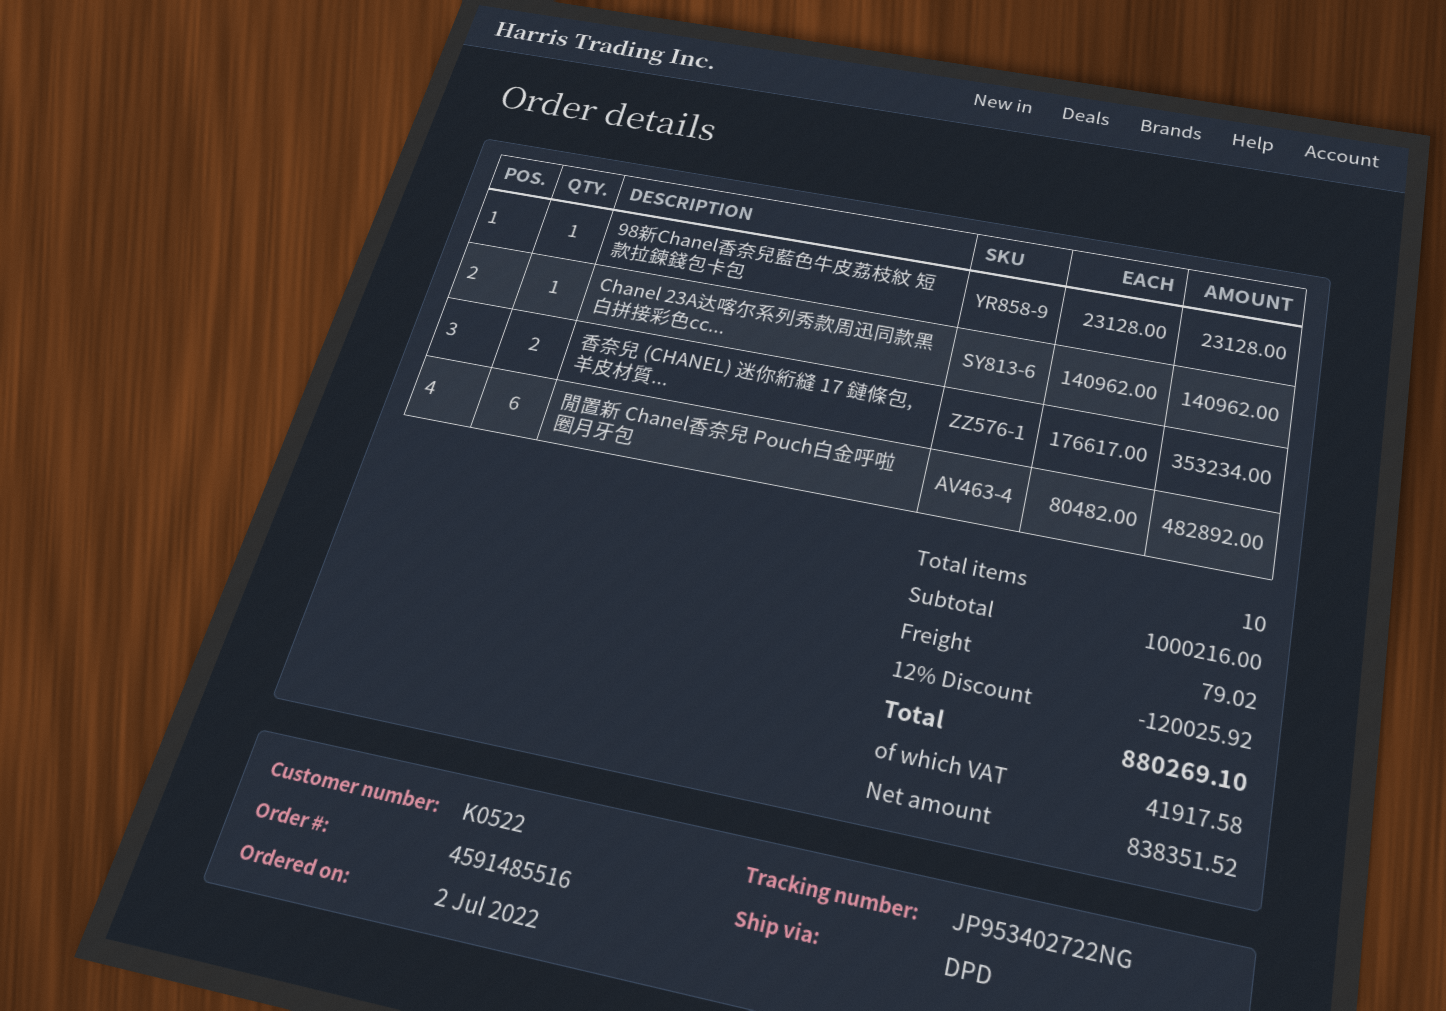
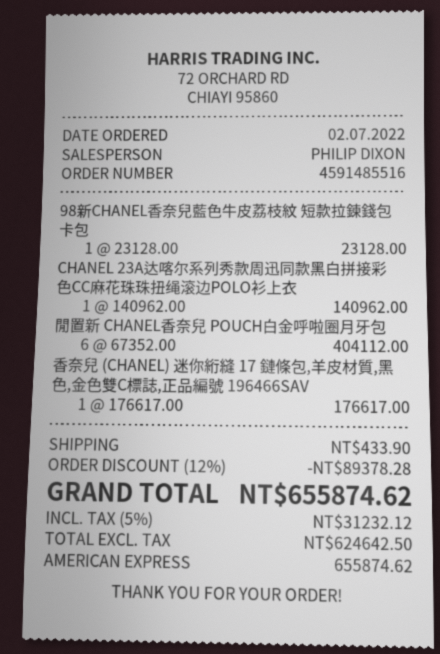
香奈兒 (CHANEL) 迷你絎縫 17 鏈條包,羊皮材質...: 2 x 176617.00 = 353234.00 -> 1 x 176617.00 = 176617.00
閒置新 Chanel香奈兒 Pouch白金呼啦圈月牙包: 6 x 80482.00 = 482892.00 -> 6 x 67352.00 = 404112.00
discount: 12% = 120025.92 -> 12% = 89378.28
shipping: 79.02 -> 433.90
net: 838351.52 -> 624642.50
tax: 41917.58 -> 31232.12
total: 880269.10 -> 655874.62

